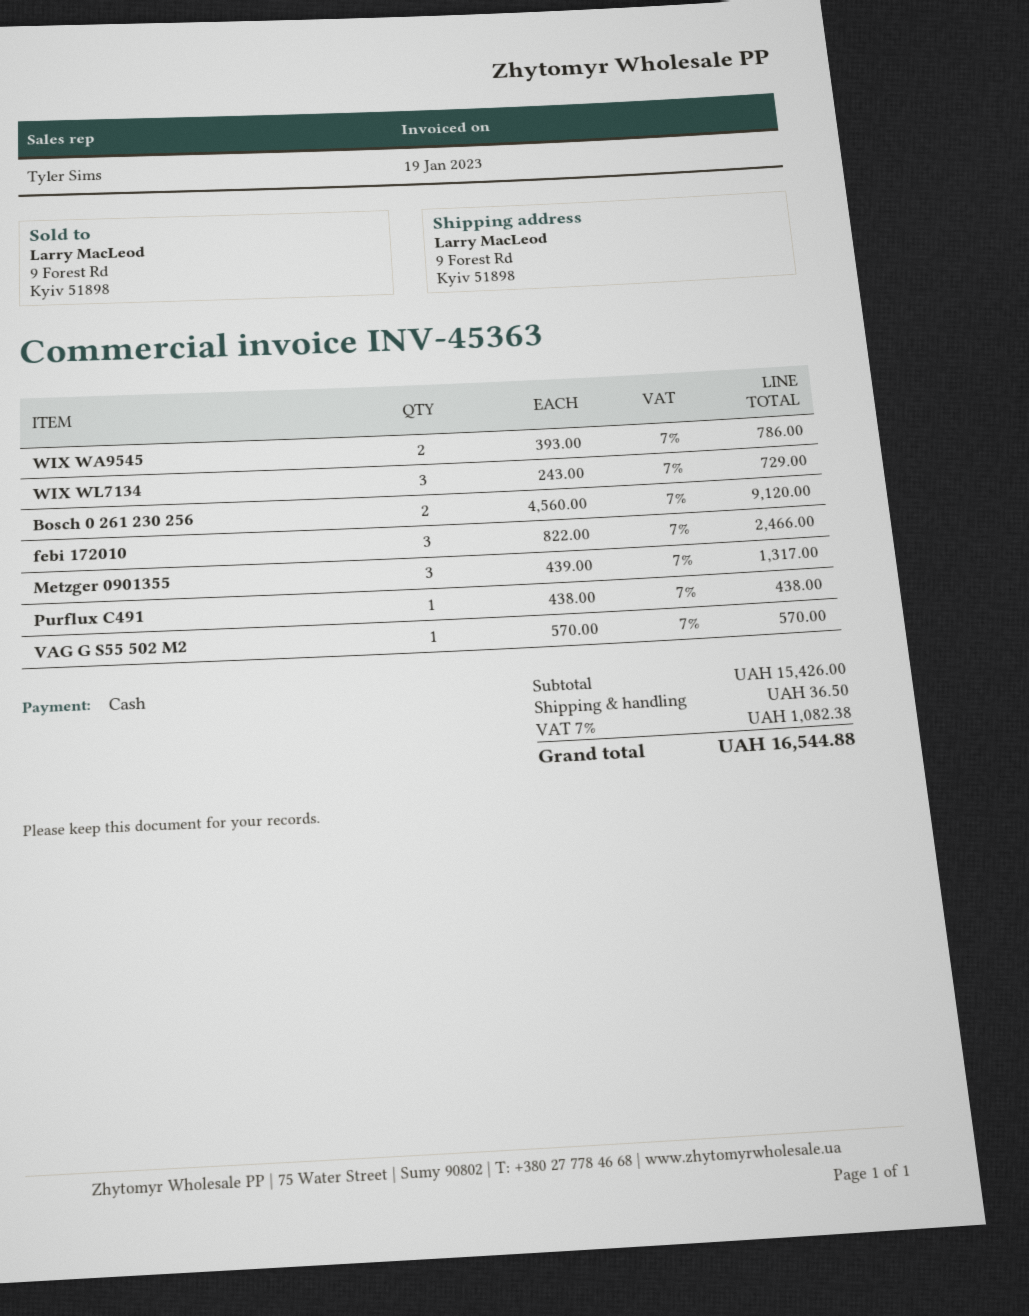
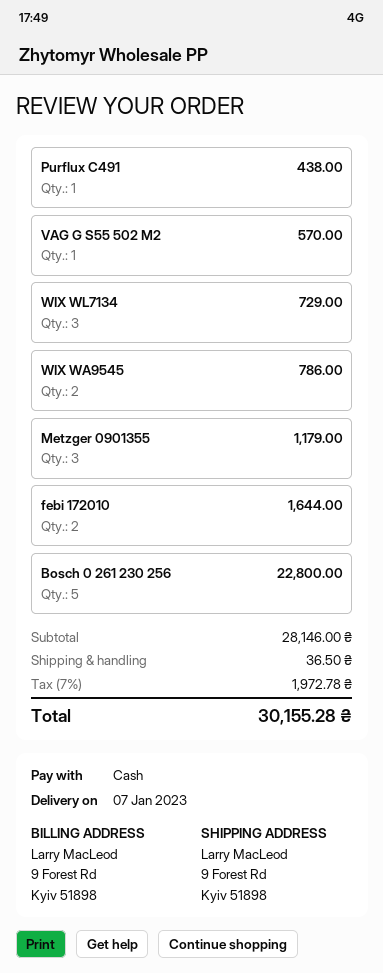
Bosch 0 261 230 256: 2 for 9120.00 -> 5 for 22800.00
febi 172010: 3 for 2466.00 -> 2 for 1644.00
Metzger 0901355: 3 for 1317.00 -> 3 for 1179.00
subtotal: 15426.00 -> 28146.00
tax: 7% = 1082.38 -> 7% = 1972.78
total: 16544.88 -> 30155.28

